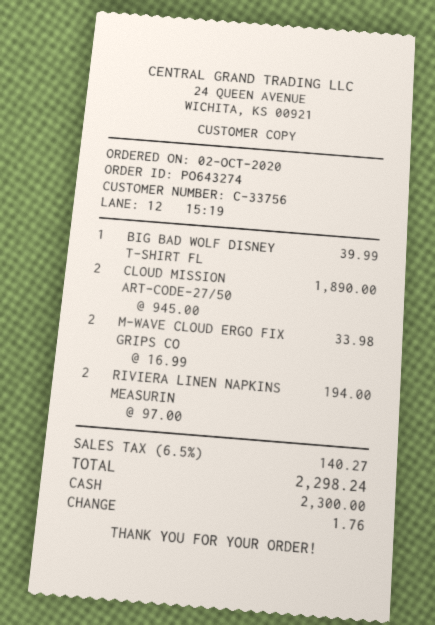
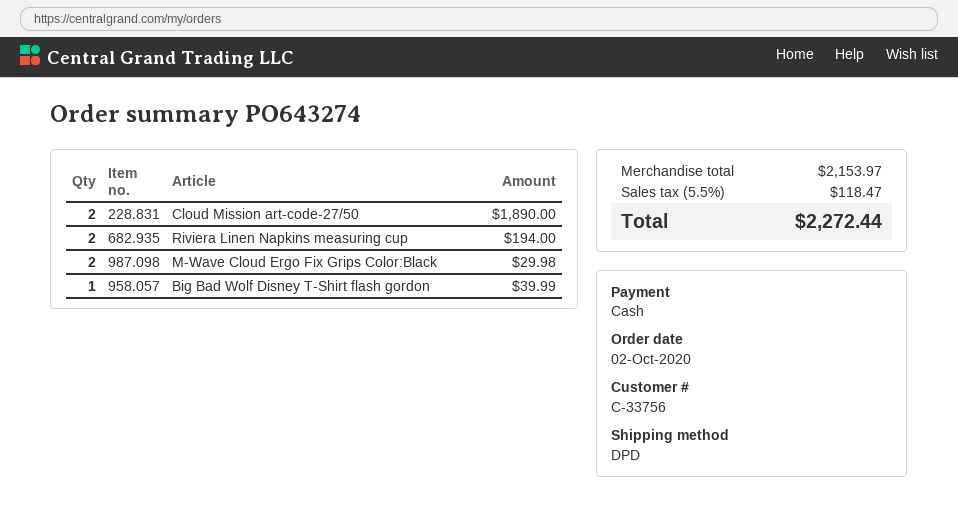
M-WAVE CLOUD ERGO FIX GRIPS CO: 2 for 33.98 -> 2 for 29.98
tax: 6.5% = 140.27 -> 5.5% = 118.47
total: 2298.24 -> 2272.44

